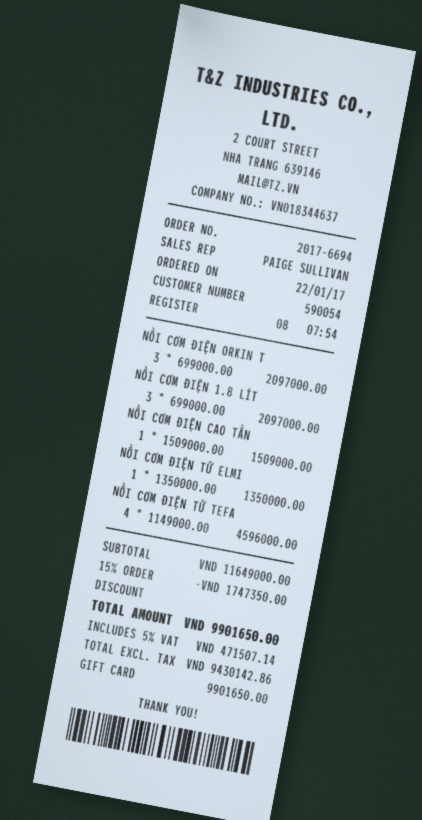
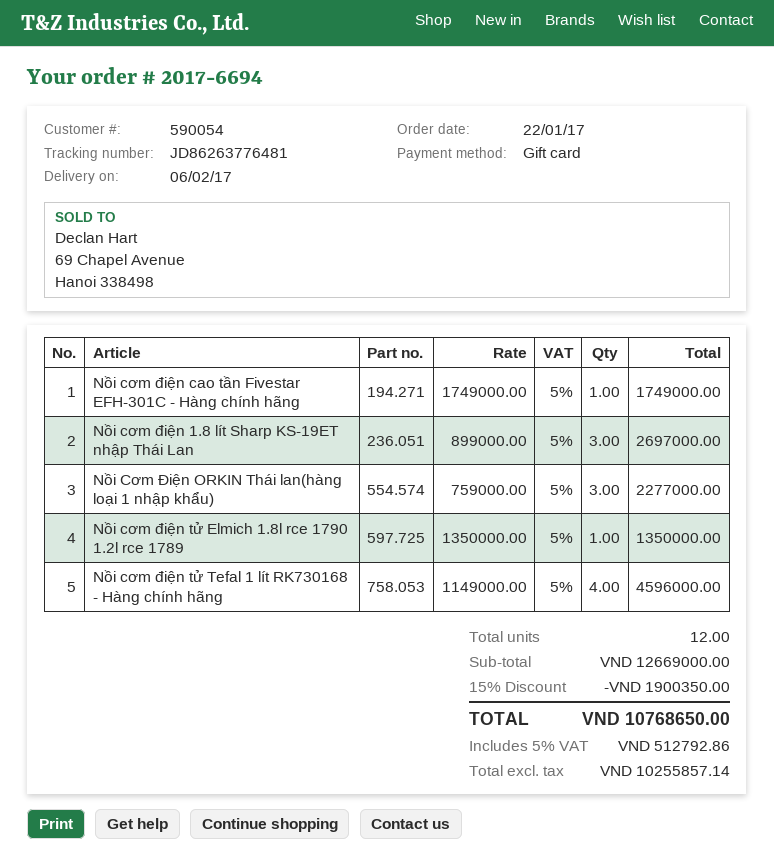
NỒI CƠM ĐIỆN ORKIN T: 3 x 699000.00 = 2097000.00 -> 3 x 759000.00 = 2277000.00
NỒI CƠM ĐIỆN 1.8 LÍT: 3 x 699000.00 = 2097000.00 -> 3 x 899000.00 = 2697000.00
NỒI CƠM ĐIỆN CAO TẦN: 1 x 1509000.00 = 1509000.00 -> 1 x 1749000.00 = 1749000.00
subtotal: 11649000.00 -> 12669000.00
discount: 15% = 1747350.00 -> 15% = 1900350.00
net: 9430142.86 -> 10255857.14
tax: 5% = 471507.14 -> 5% = 512792.86
total: 9901650.00 -> 10768650.00

